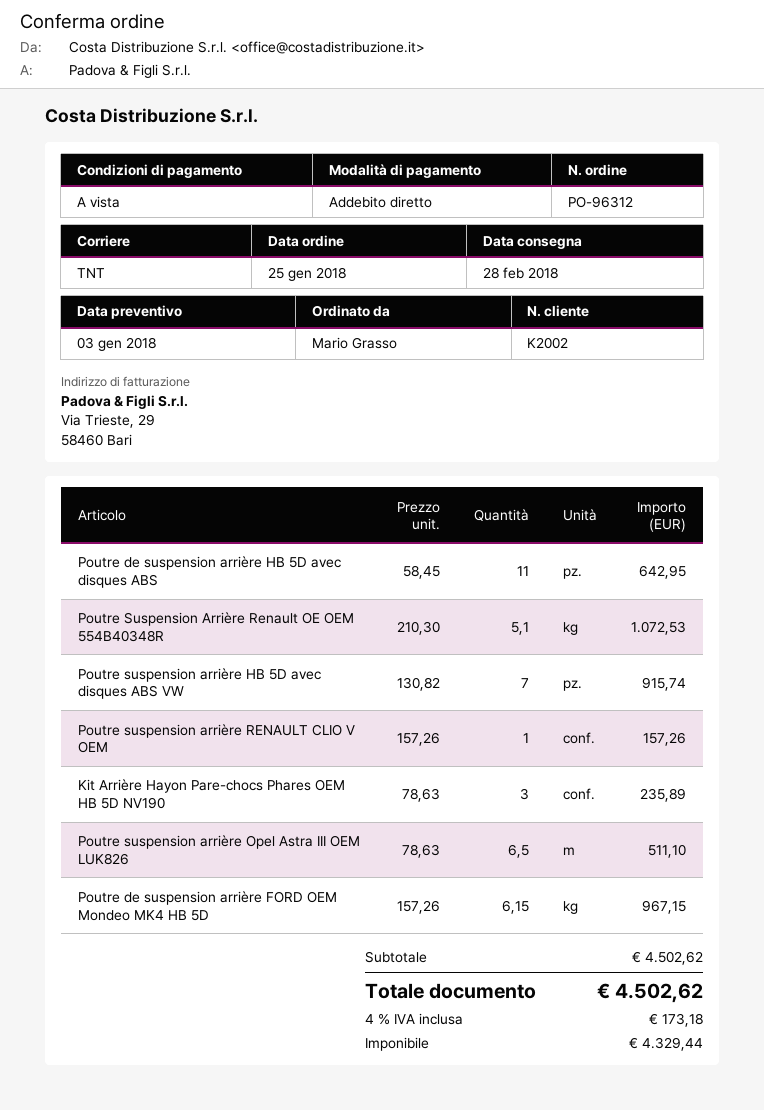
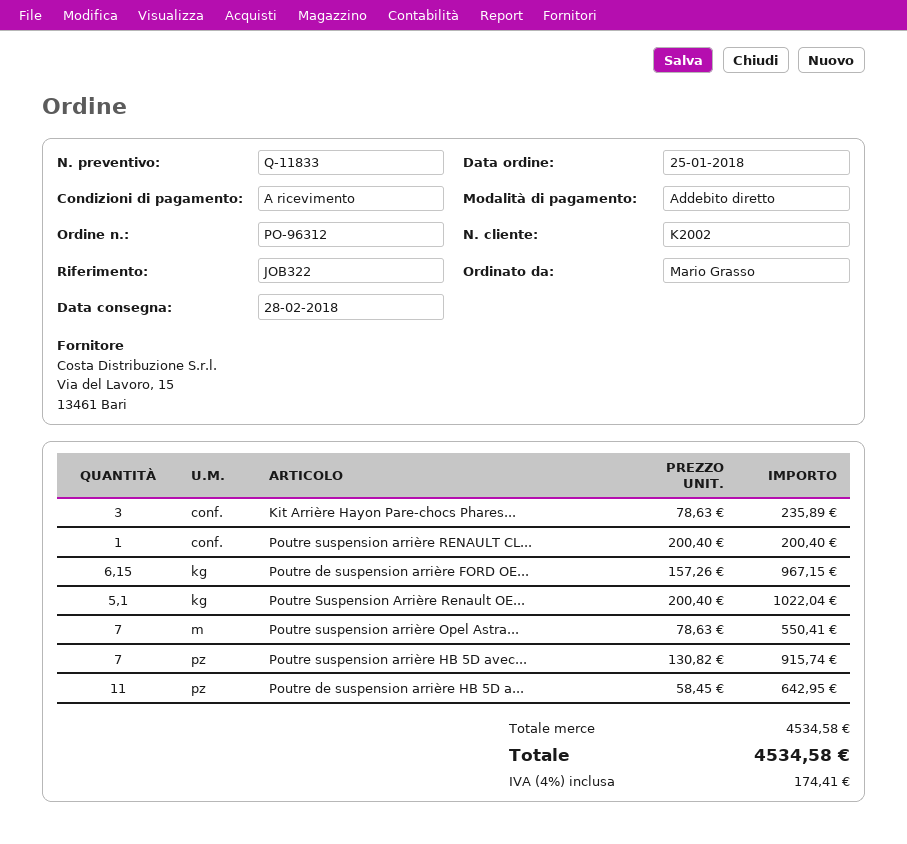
Poutre Suspension Arrière Renault OE OEM 554B40348R: 5.1 x 210.30 = 1072.53 -> 5.1 x 200.40 = 1022.04
Poutre suspension arrière RENAULT CLIO V OEM: 1 x 157.26 = 157.26 -> 1 x 200.40 = 200.40
Poutre suspension arrière Opel Astra III OEM LUK826: 6.5 x 78.63 = 511.10 -> 7 x 78.63 = 550.41
subtotal: 4502.62 -> 4534.58
tax: 4% = 173.18 -> 4% = 174.41
total: 4502.62 -> 4534.58

